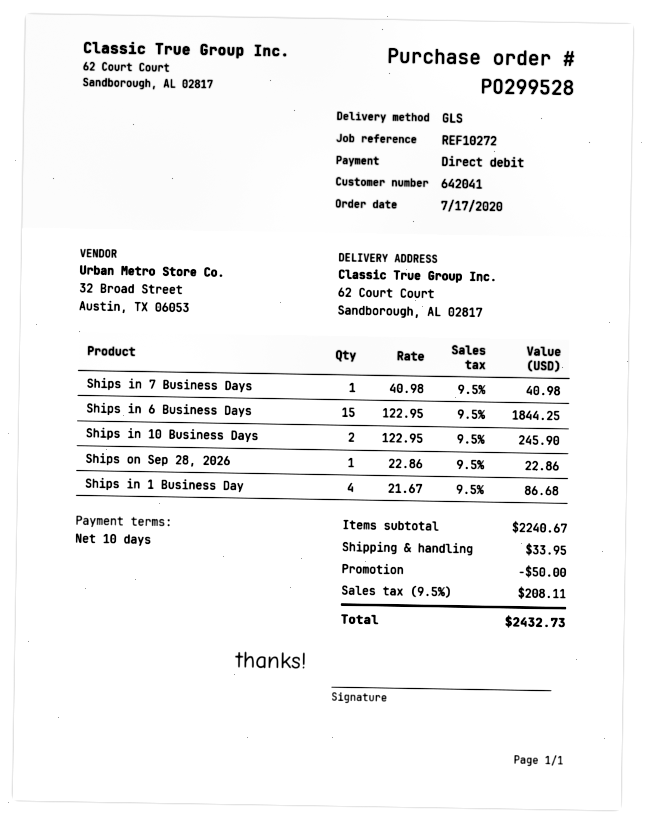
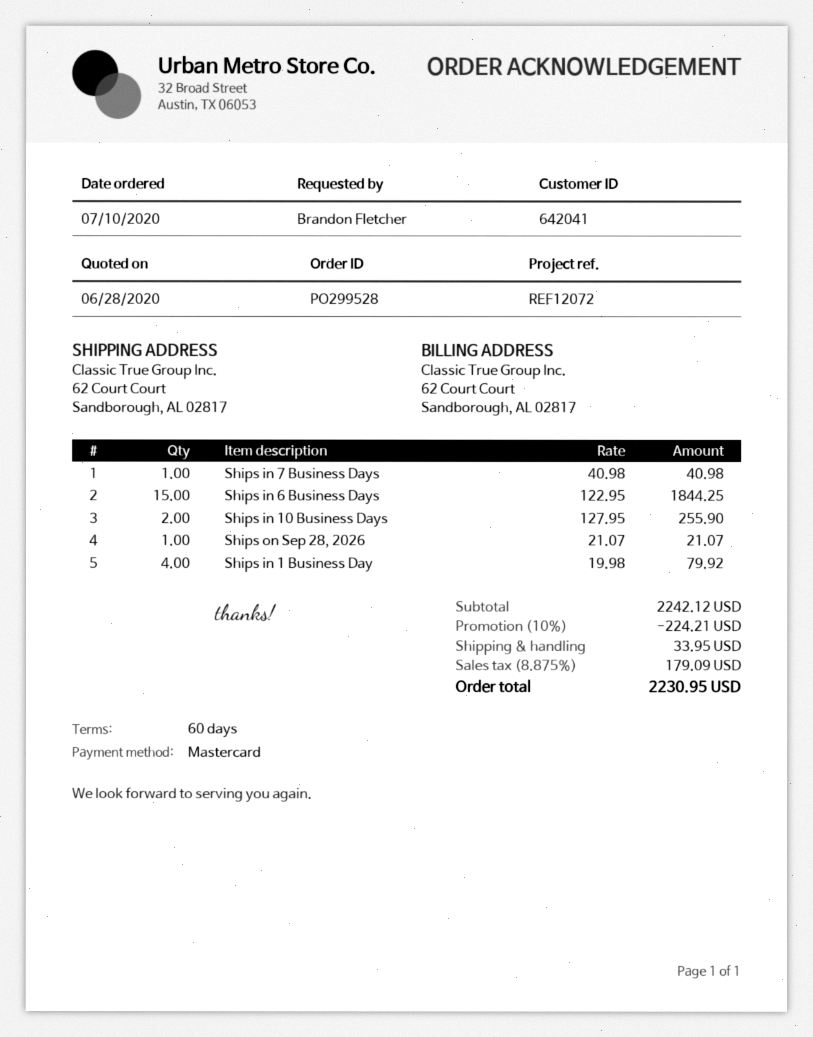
order date: 2020-07-17 -> 2020-07-10
payment terms: 10 days -> 60 days
reference: REF10272 -> REF12072
payment method: direct debit -> Mastercard
Ships in 10 Business Days: 2 x 122.95 = 245.90 -> 2 x 127.95 = 255.90
Ships on Sep 28, 2026: 1 x 22.86 = 22.86 -> 1 x 21.07 = 21.07
Ships in 1 Business Day: 4 x 21.67 = 86.68 -> 4 x 19.98 = 79.92
subtotal: 2240.67 -> 2242.12
discount: 50.00 -> 224.21
tax: 9.5% = 208.11 -> 8.875% = 179.09
total: 2432.73 -> 2230.95

